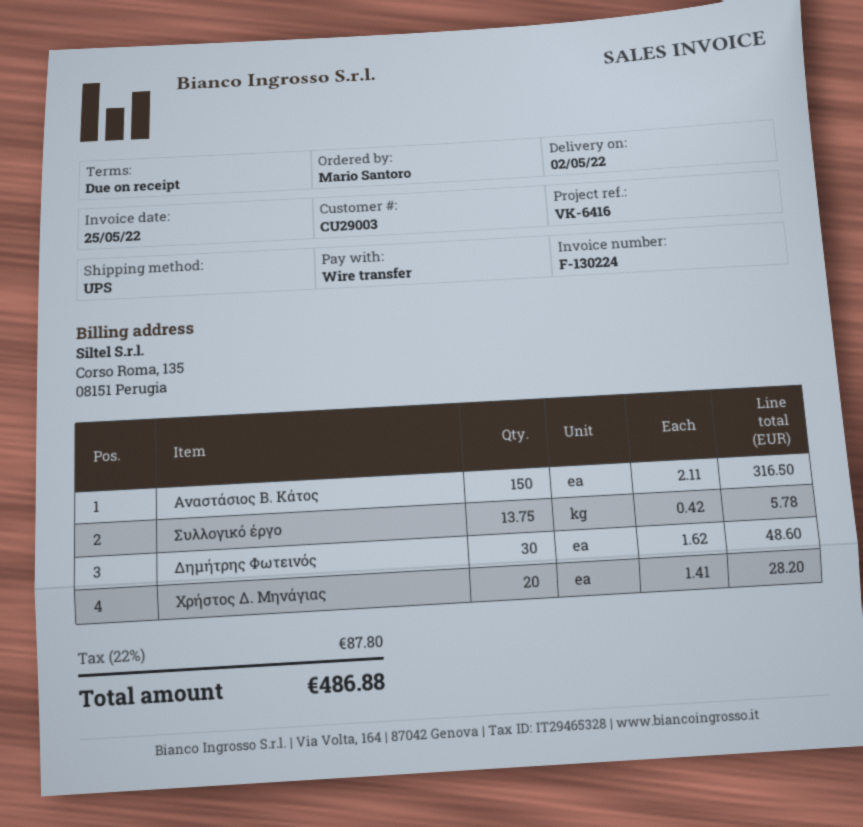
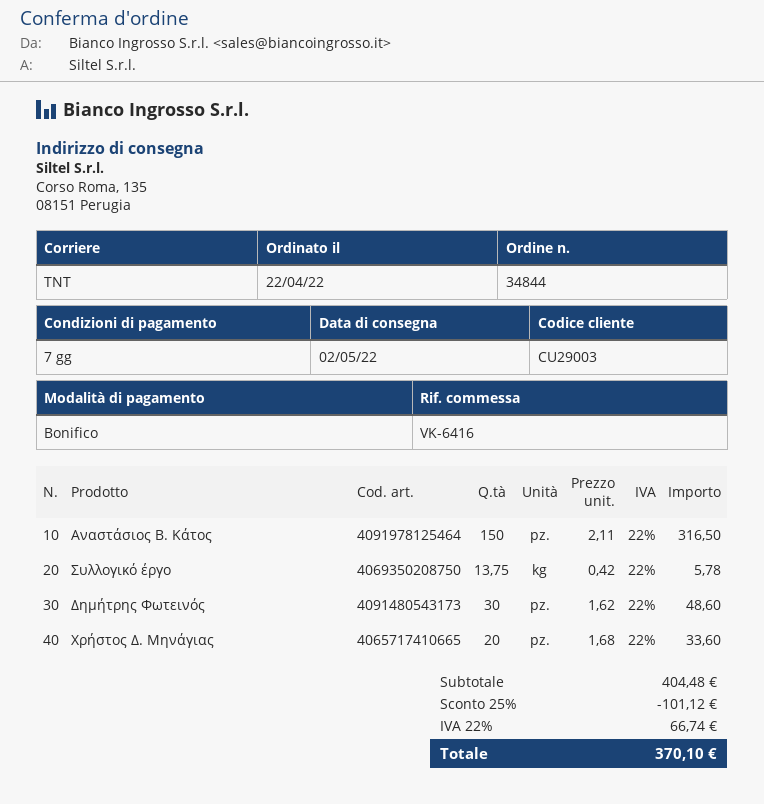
payment terms: on receipt -> 7 days
shipping method: UPS -> TNT
Χρήστος Δ. Μηνάγιας: 20 x 1.41 = 28.20 -> 20 x 1.68 = 33.60
discount: none -> 25% = 101.12
tax: 22% = 87.80 -> 22% = 66.74
total: 486.88 -> 370.10

